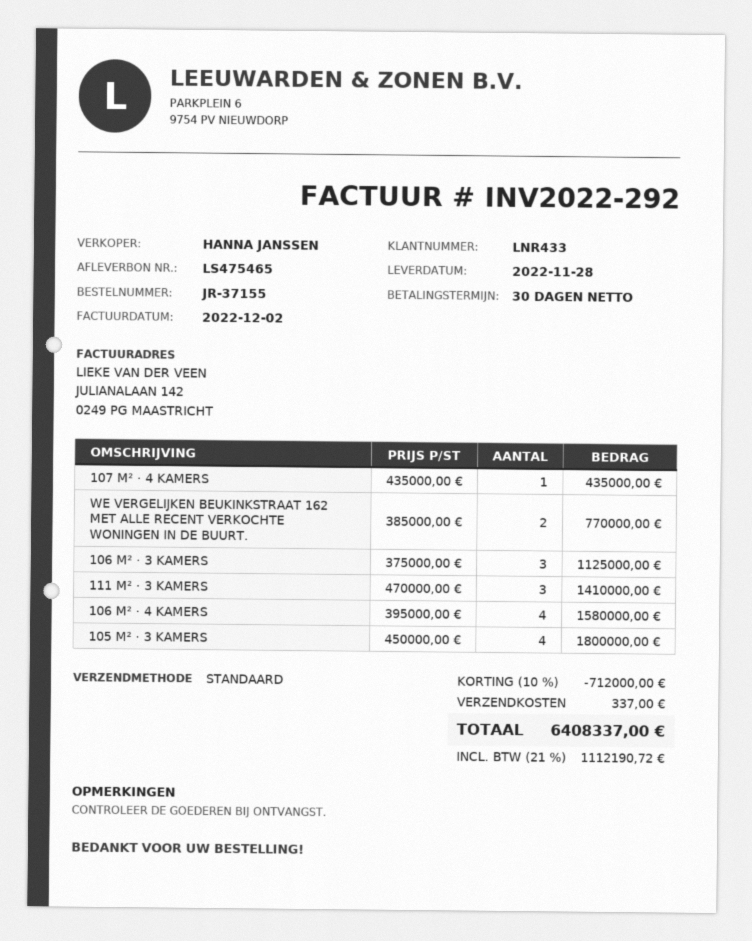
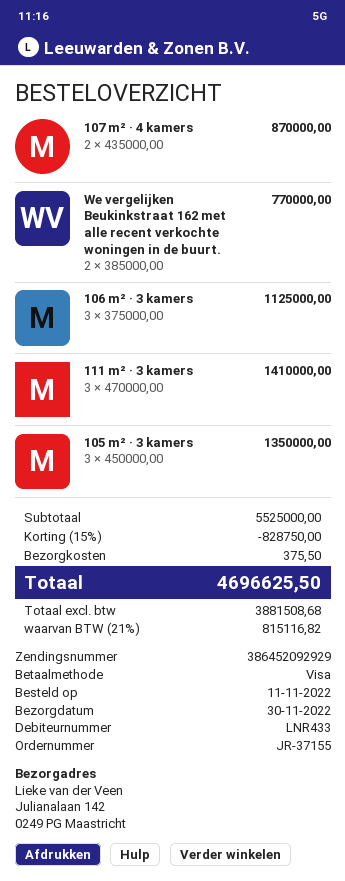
delivery date: 2022-11-28 -> 2022-11-30
107 M² · 4 KAMERS: 1 x 435000.00 = 435000.00 -> 2 x 435000.00 = 870000.00
106 M² · 4 KAMERS: 4 x 395000.00 = 1580000.00 -> none
105 M² · 3 KAMERS: 4 x 450000.00 = 1800000.00 -> 3 x 450000.00 = 1350000.00
discount: 10% = 712000.00 -> 15% = 828750.00
shipping: 337.00 -> 375.50
tax: 21% = 1112190.72 -> 21% = 815116.82
total: 6408337.00 -> 4696625.50

